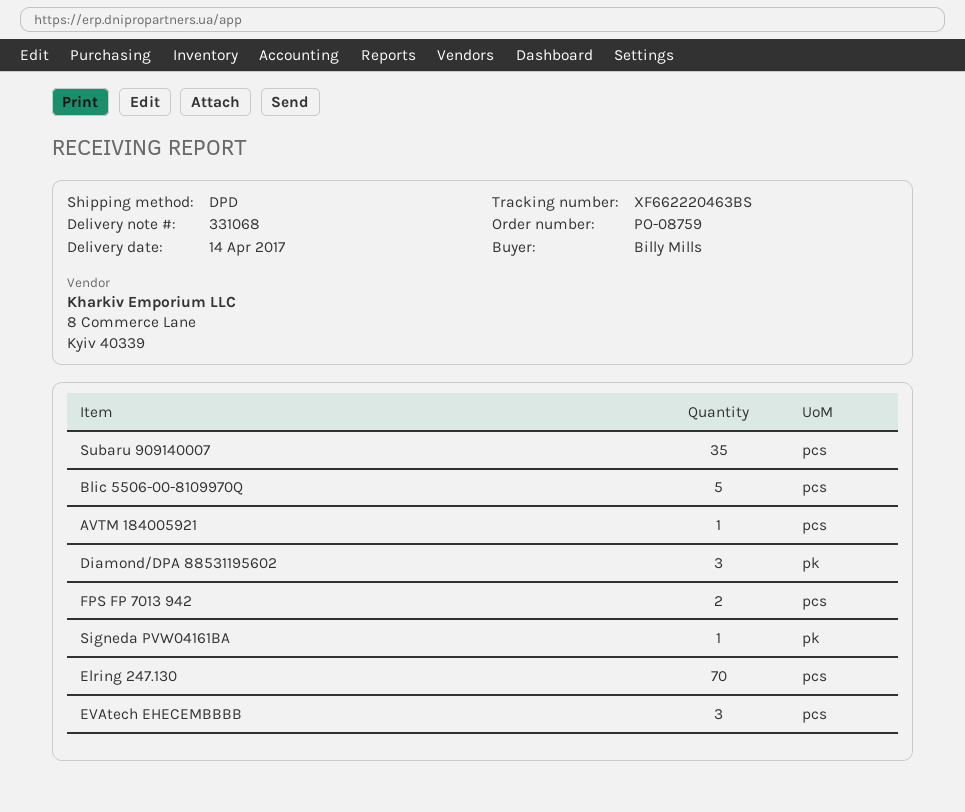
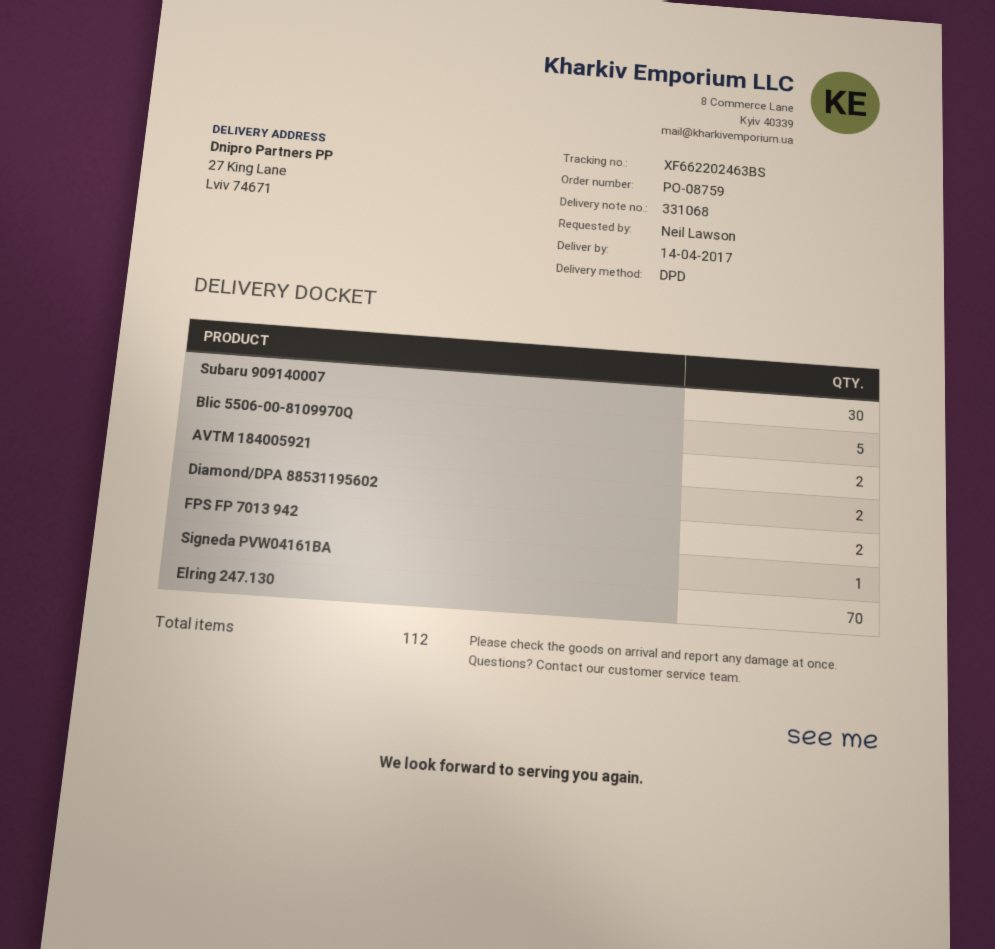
ordered by: Billy Mills -> Neil Lawson
tracking number: XF662220463BS -> XF662202463BS
Subaru 909140007: 35 -> 30
AVTM 184005921: 1 -> 2
Diamond/DPA 88531195602: 3 -> 2
EVAtech EHECEMBBBB: 3 -> none

